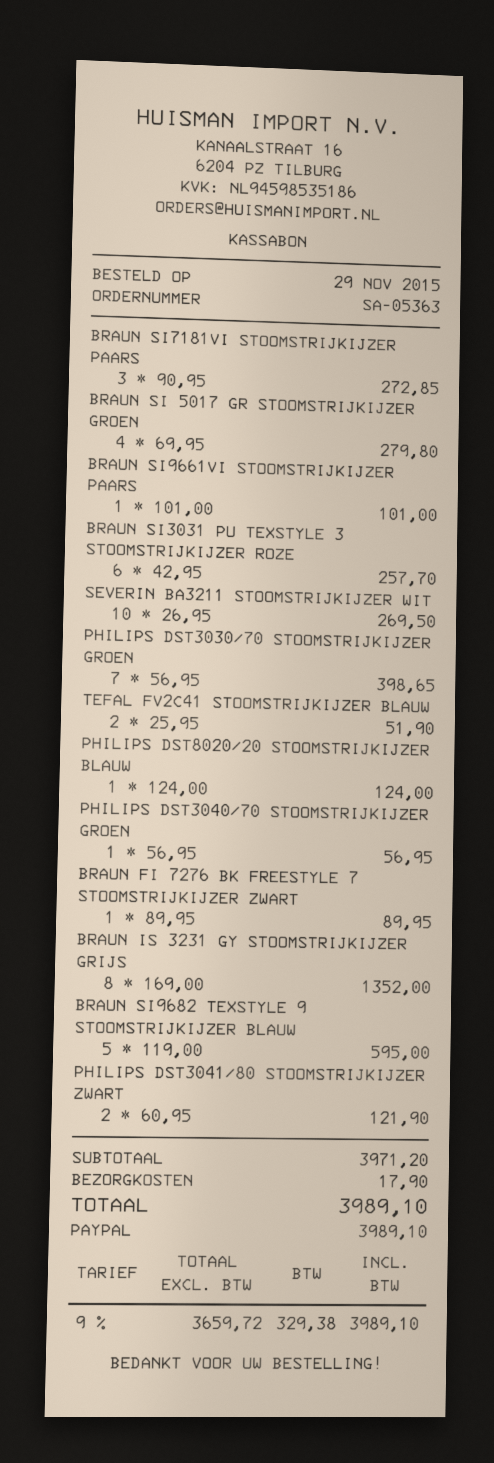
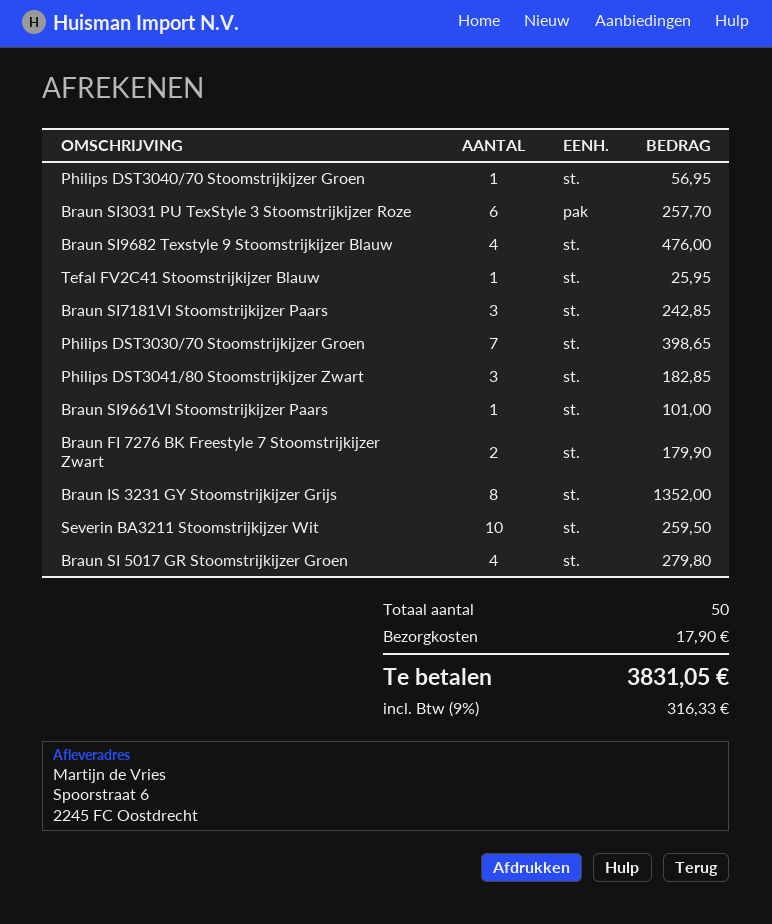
BRAUN SI7181VI STOOMSTRIJKIJZER PAARS: 3 for 272.85 -> 3 for 242.85
SEVERIN BA3211 STOOMSTRIJKIJZER WIT: 10 for 269.50 -> 10 for 259.50
TEFAL FV2C41 STOOMSTRIJKIJZER BLAUW: 2 for 51.90 -> 1 for 25.95
PHILIPS DST8020/20 STOOMSTRIJKIJZER BLAUW: 1 for 124.00 -> none
BRAUN FI 7276 BK FREESTYLE 7 STOOMSTRIJKIJZER ZWART: 1 for 89.95 -> 2 for 179.90
BRAUN SI9682 TEXSTYLE 9 STOOMSTRIJKIJZER BLAUW: 5 for 595.00 -> 4 for 476.00
PHILIPS DST3041/80 STOOMSTRIJKIJZER ZWART: 2 for 121.90 -> 3 for 182.85
tax: 9% = 329.38 -> 9% = 316.33
total: 3989.10 -> 3831.05

